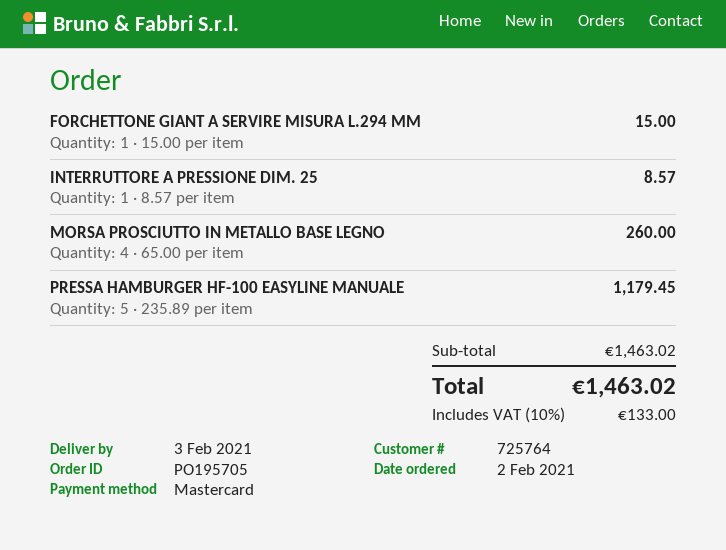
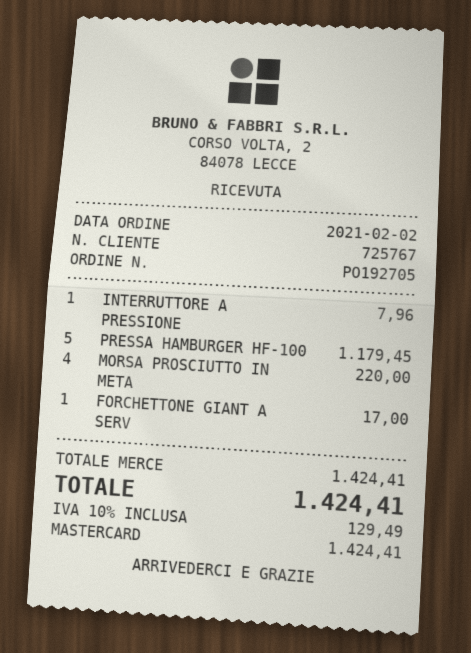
order number: PO195705 -> PO192705
customer number: 725764 -> 725767
FORCHETTONE GIANT A SERVIRE MISURA L.294 MM: 1 for 15.00 -> 1 for 17.00
INTERRUTTORE A PRESSIONE DIM. 25: 1 for 8.57 -> 1 for 7.96
MORSA PROSCIUTTO IN METALLO BASE LEGNO: 4 for 260.00 -> 4 for 220.00
subtotal: 1463.02 -> 1424.41
tax: 10% = 133.00 -> 10% = 129.49
total: 1463.02 -> 1424.41

